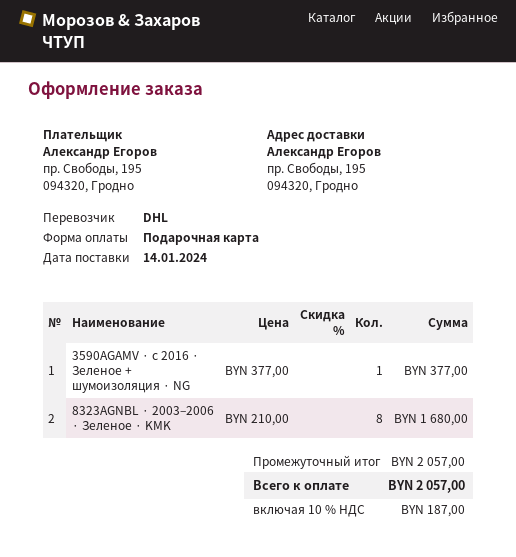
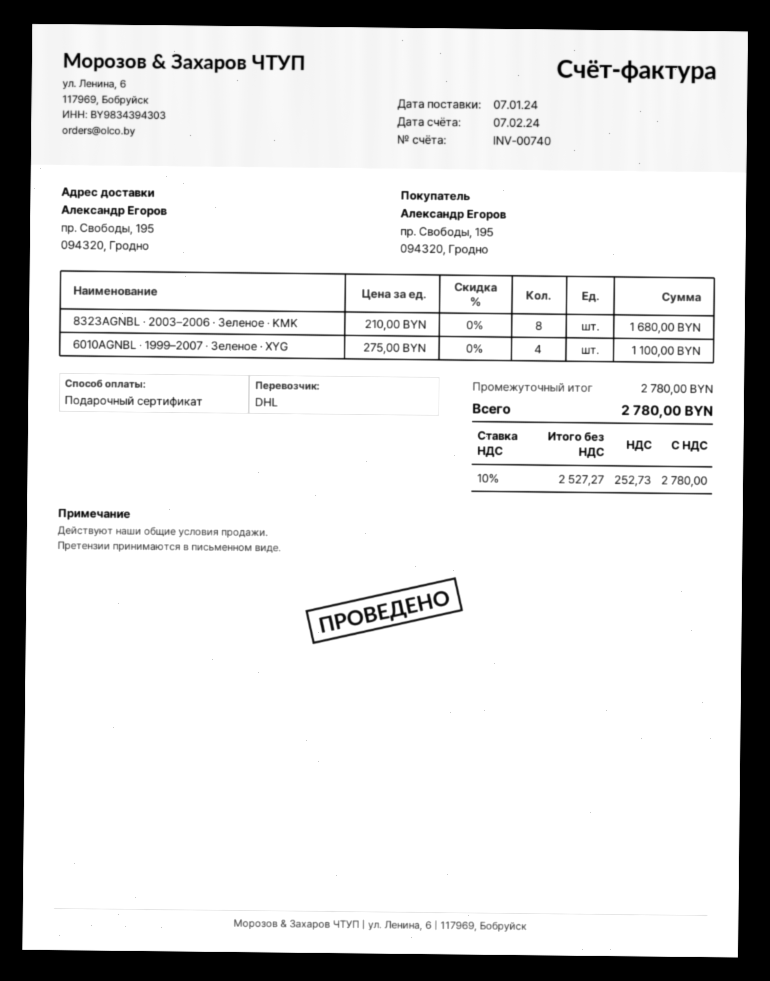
delivery date: 2024-01-14 -> 2024-01-07
3590AGAMV · с 2016 · Зеленое + шумоизоляция · NG: 1 x 377.00 = 377.00 -> none
6010AGNBL · 1999–2007 · Зеленое · XYG: none -> 4 x 275.00 = 1100.00
subtotal: 2057.00 -> 2780.00
tax: 10% = 187.00 -> 10% = 252.73
total: 2057.00 -> 2780.00

